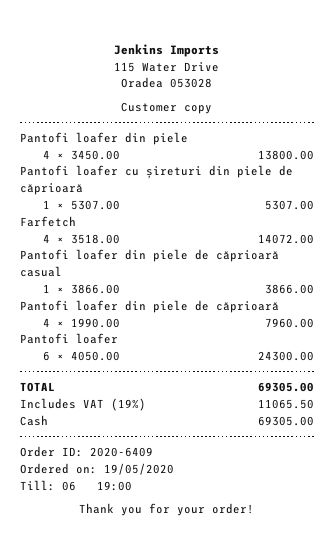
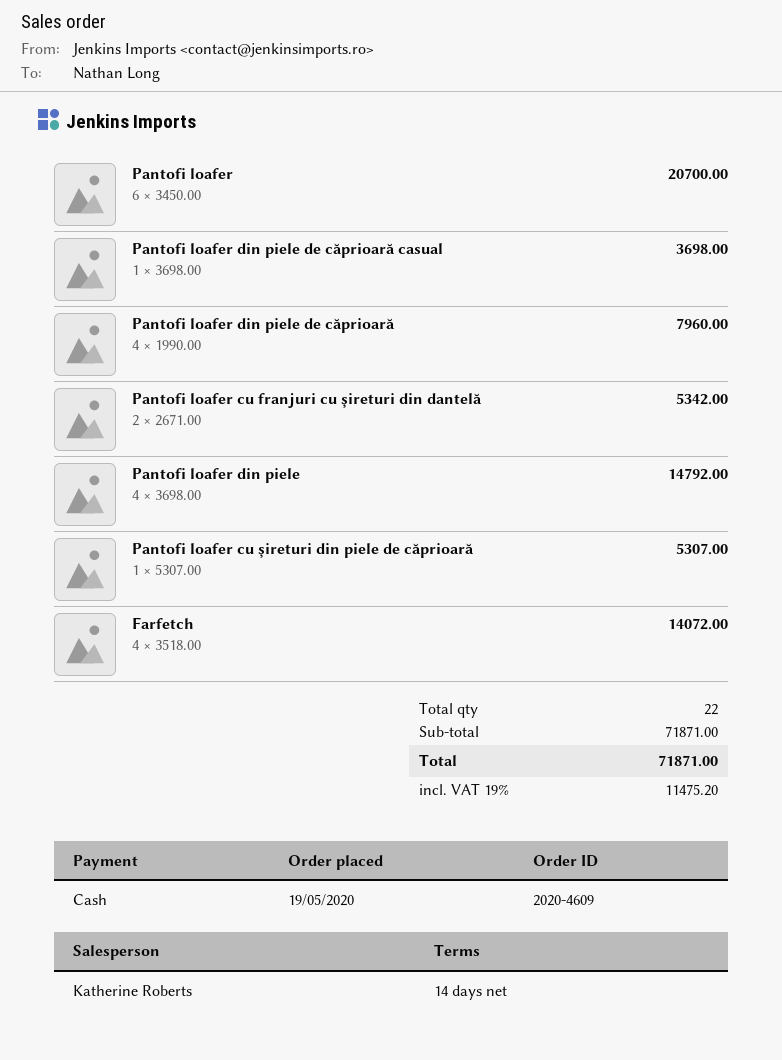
order number: 2020-6409 -> 2020-4609
Pantofi loafer din piele: 4 x 3450.00 = 13800.00 -> 4 x 3698.00 = 14792.00
Pantofi loafer din piele de căprioară casual: 1 x 3866.00 = 3866.00 -> 1 x 3698.00 = 3698.00
Pantofi loafer: 6 x 4050.00 = 24300.00 -> 6 x 3450.00 = 20700.00
Pantofi loafer cu franjuri cu șireturi din dantelă: none -> 2 x 2671.00 = 5342.00
tax: 19% = 11065.50 -> 19% = 11475.20
total: 69305.00 -> 71871.00

